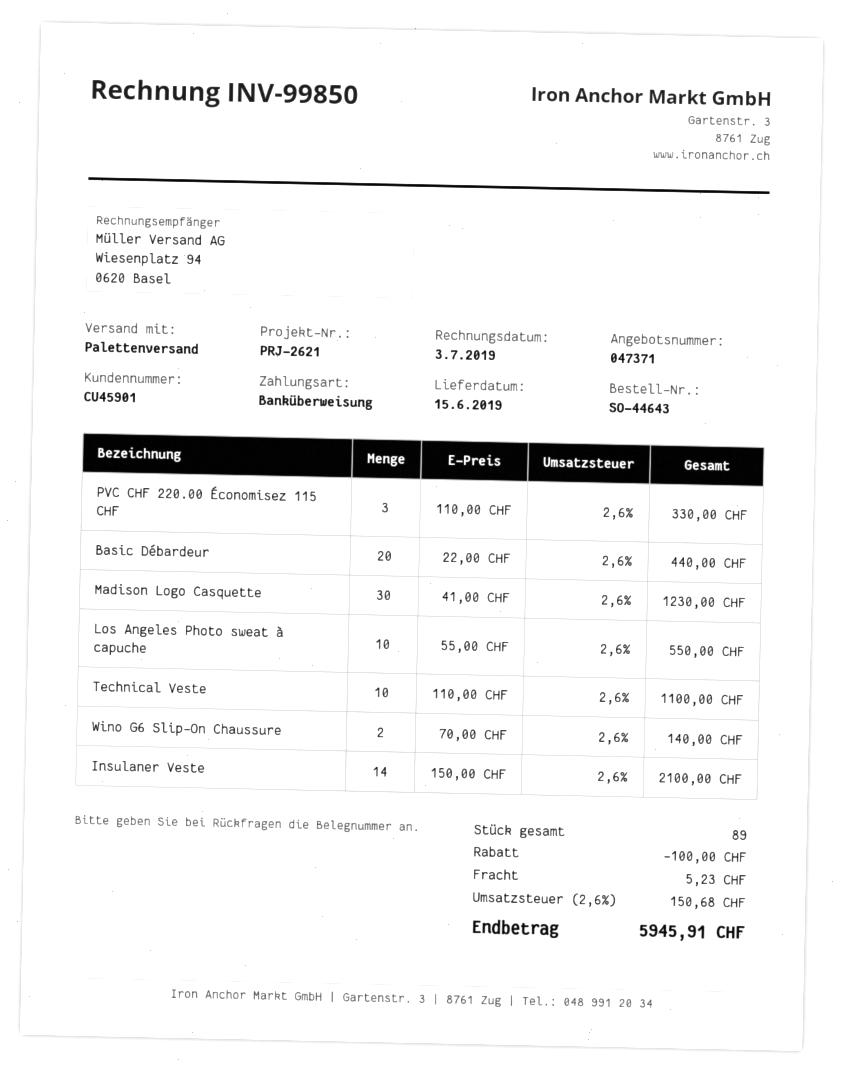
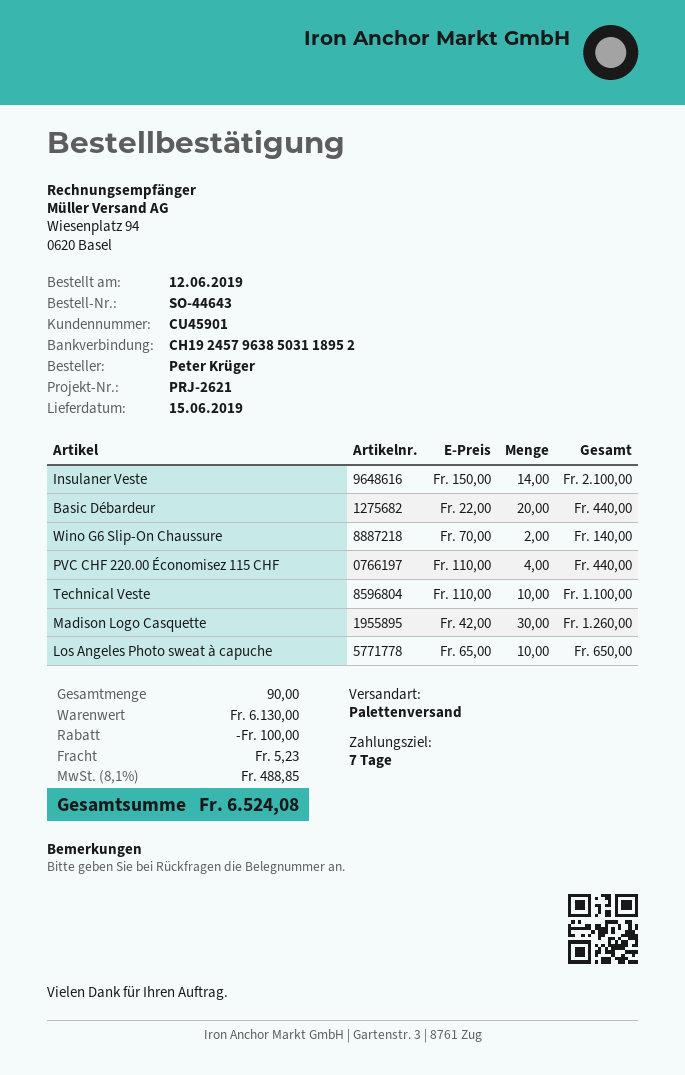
PVC CHF 220.00 Économisez 115 CHF: 3 x 110.00 = 330.00 -> 4 x 110.00 = 440.00
Madison Logo Casquette: 30 x 41.00 = 1230.00 -> 30 x 42.00 = 1260.00
Los Angeles Photo sweat à capuche: 10 x 55.00 = 550.00 -> 10 x 65.00 = 650.00
total quantity: 89 -> 90
tax: 2.6% = 150.68 -> 8.1% = 488.85
total: 5945.91 -> 6524.08

